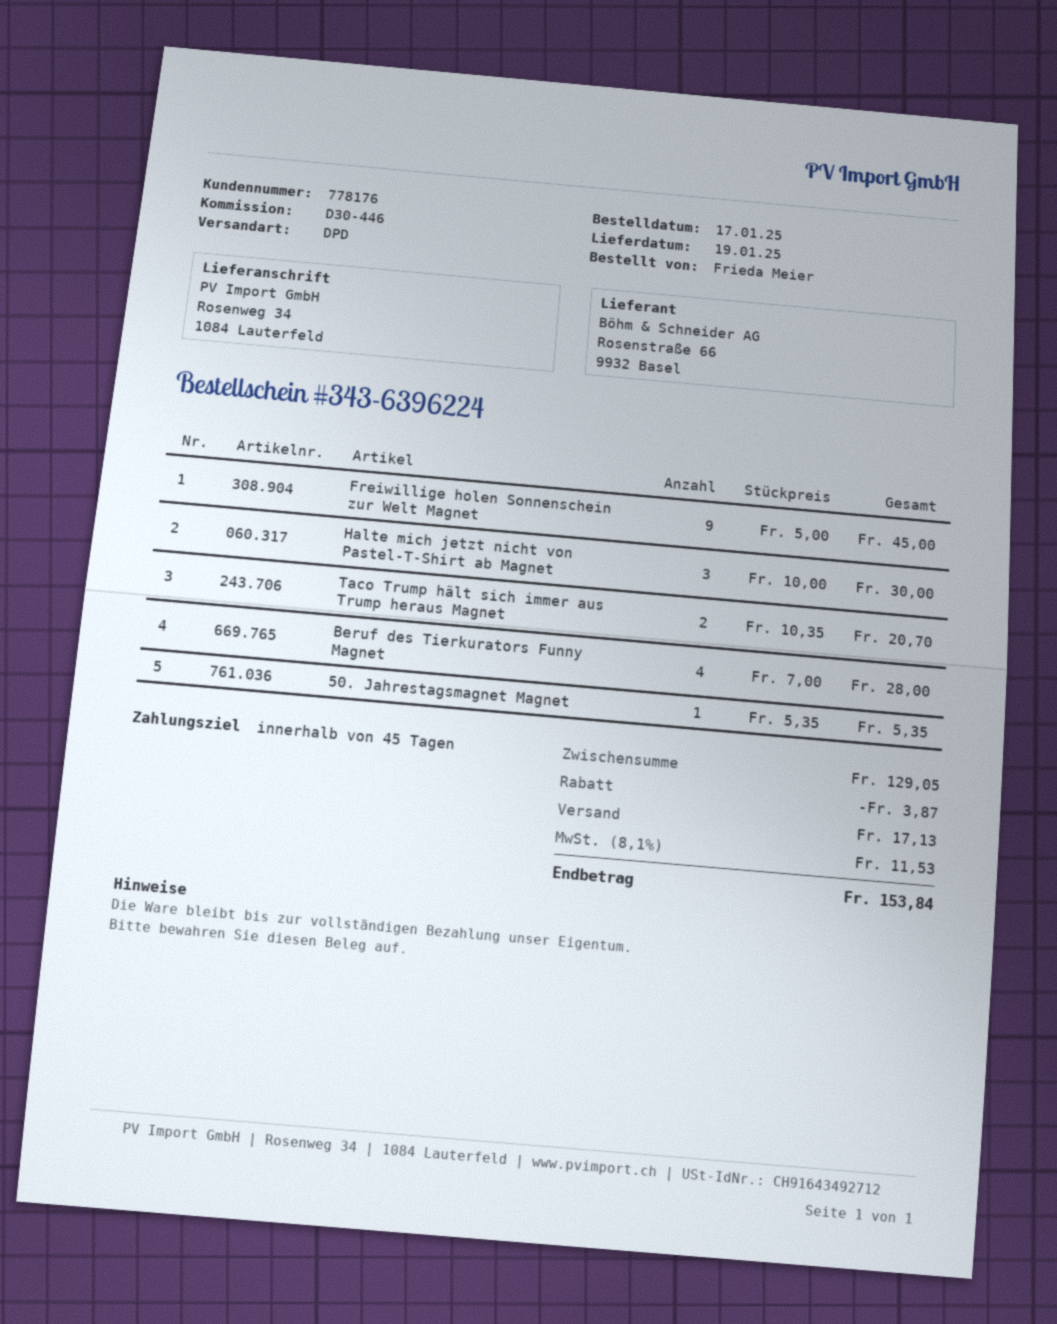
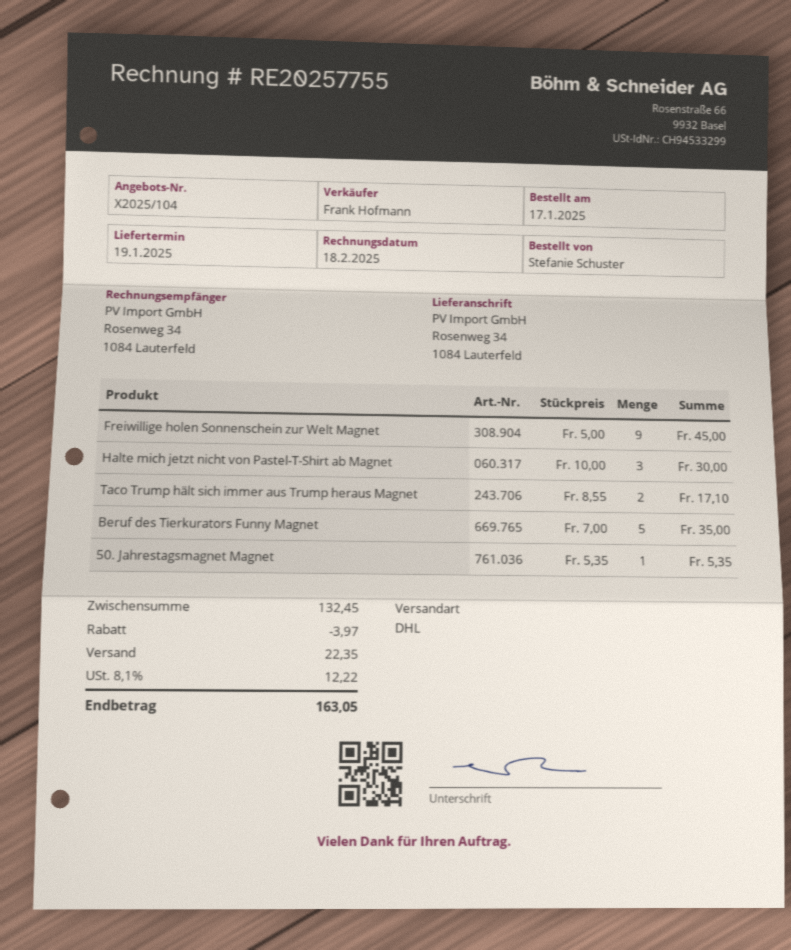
ordered by: Frieda Meier -> Stefanie Schuster
shipping method: DPD -> DHL
Taco Trump hält sich immer aus Trump heraus Magnet: 2 x 10.35 = 20.70 -> 2 x 8.55 = 17.10
Beruf des Tierkurators Funny Magnet: 4 x 7.00 = 28.00 -> 5 x 7.00 = 35.00
subtotal: 129.05 -> 132.45
discount: 3.87 -> 3.97
shipping: 17.13 -> 22.35
tax: 8.1% = 11.53 -> 8.1% = 12.22
total: 153.84 -> 163.05

